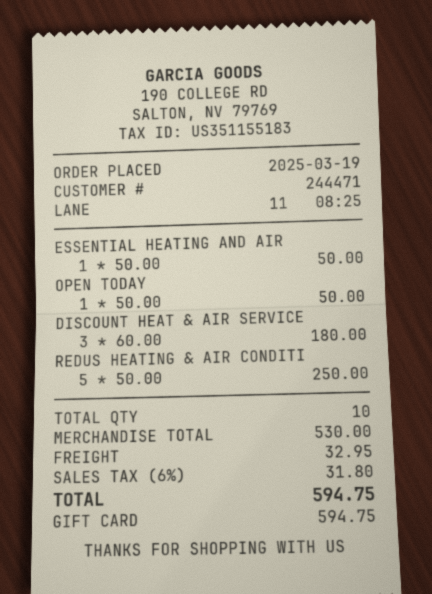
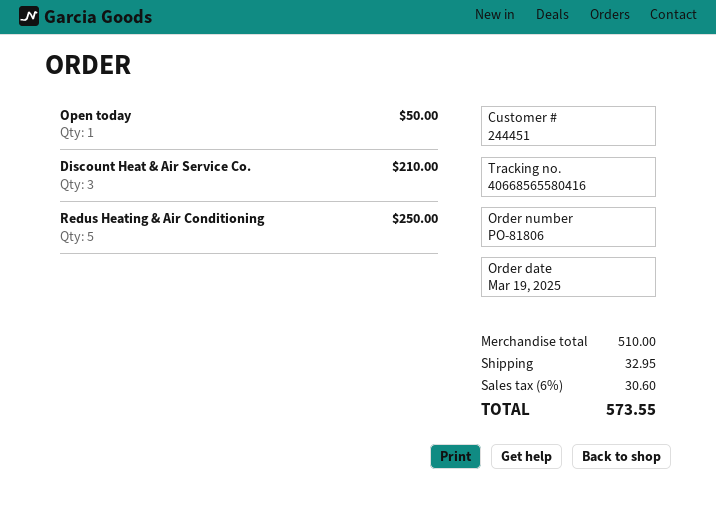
customer number: 244471 -> 244451
ESSENTIAL HEATING AND AIR: 1 for 50.00 -> none
DISCOUNT HEAT & AIR SERVICE: 3 for 180.00 -> 3 for 210.00
subtotal: 530.00 -> 510.00
tax: 6% = 31.80 -> 6% = 30.60
total: 594.75 -> 573.55

